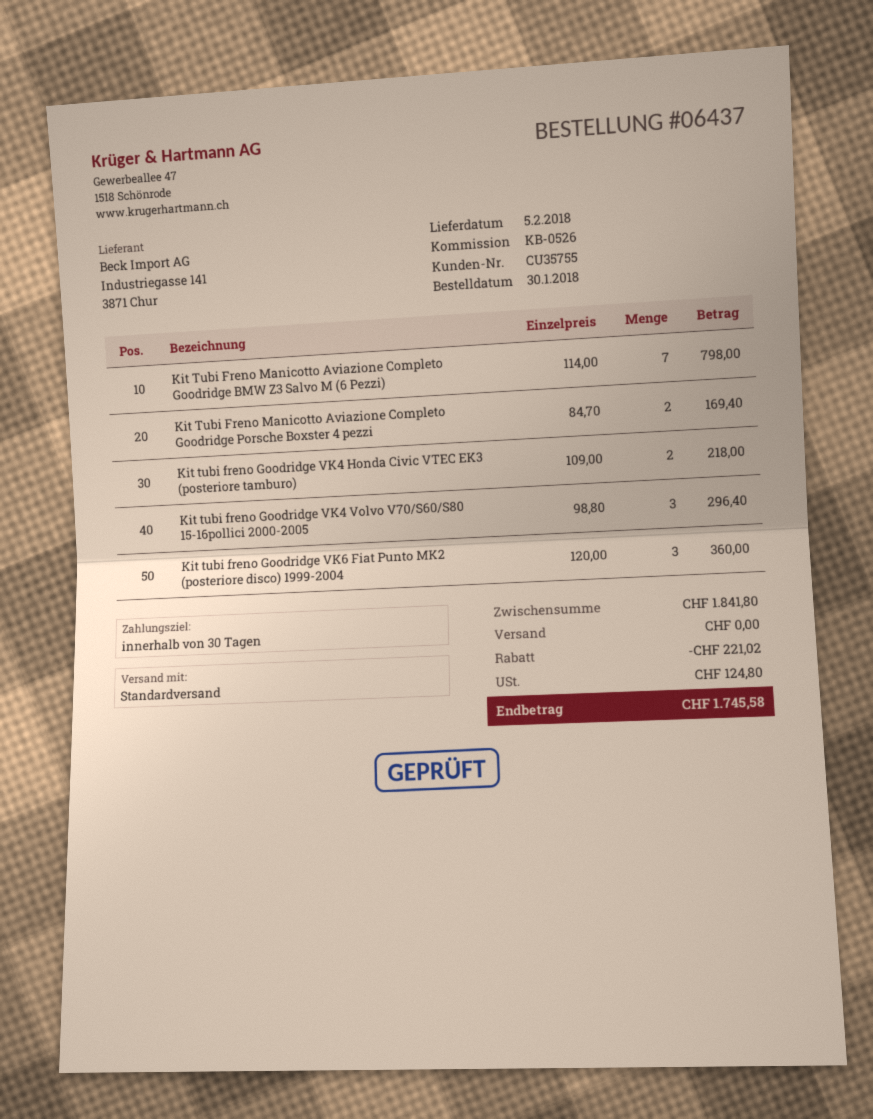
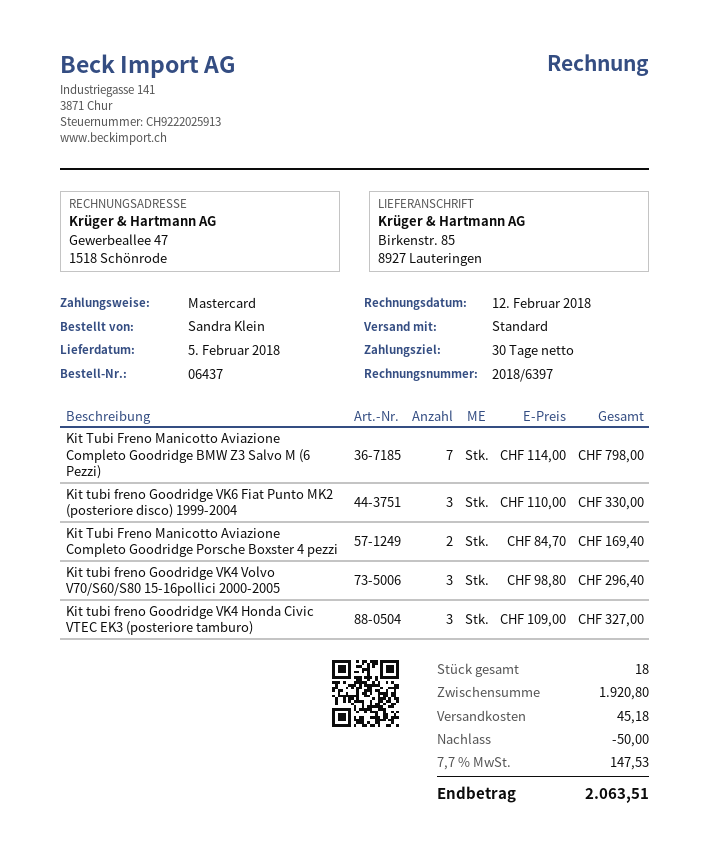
Kit tubi freno Goodridge VK4 Honda Civic VTEC EK3 (posteriore tamburo): 2 x 109.00 = 218.00 -> 3 x 109.00 = 327.00
Kit tubi freno Goodridge VK6 Fiat Punto MK2 (posteriore disco) 1999-2004: 3 x 120.00 = 360.00 -> 3 x 110.00 = 330.00
subtotal: 1841.80 -> 1920.80
discount: 221.02 -> 50.00
shipping: 0.00 -> 45.18
tax: 124.80 -> 147.53
total: 1745.58 -> 2063.51

